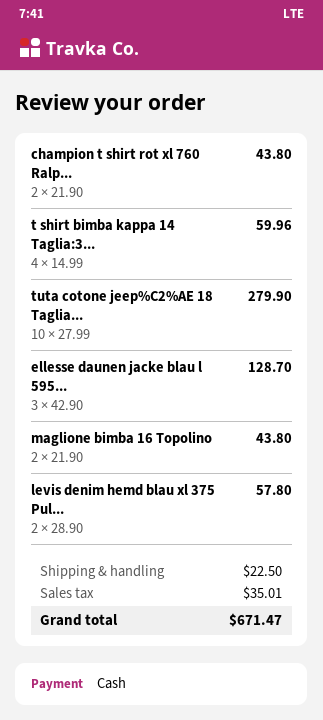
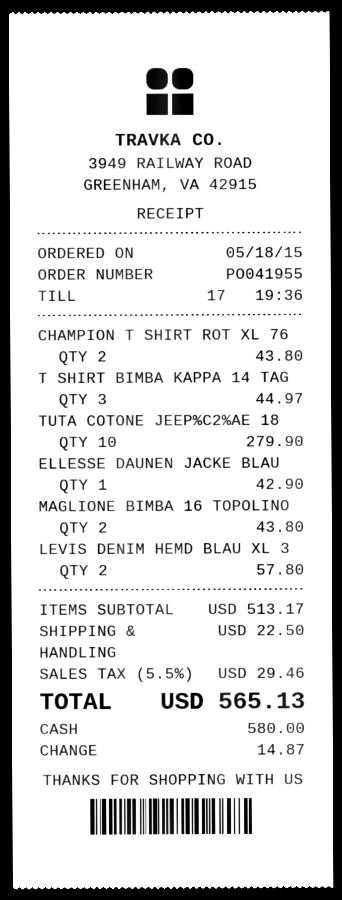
t shirt bimba kappa 14 Taglia:3...: 4 for 59.96 -> 3 for 44.97
ellesse daunen jacke blau l 595...: 3 for 128.70 -> 1 for 42.90
tax: 35.01 -> 29.46
total: 671.47 -> 565.13

